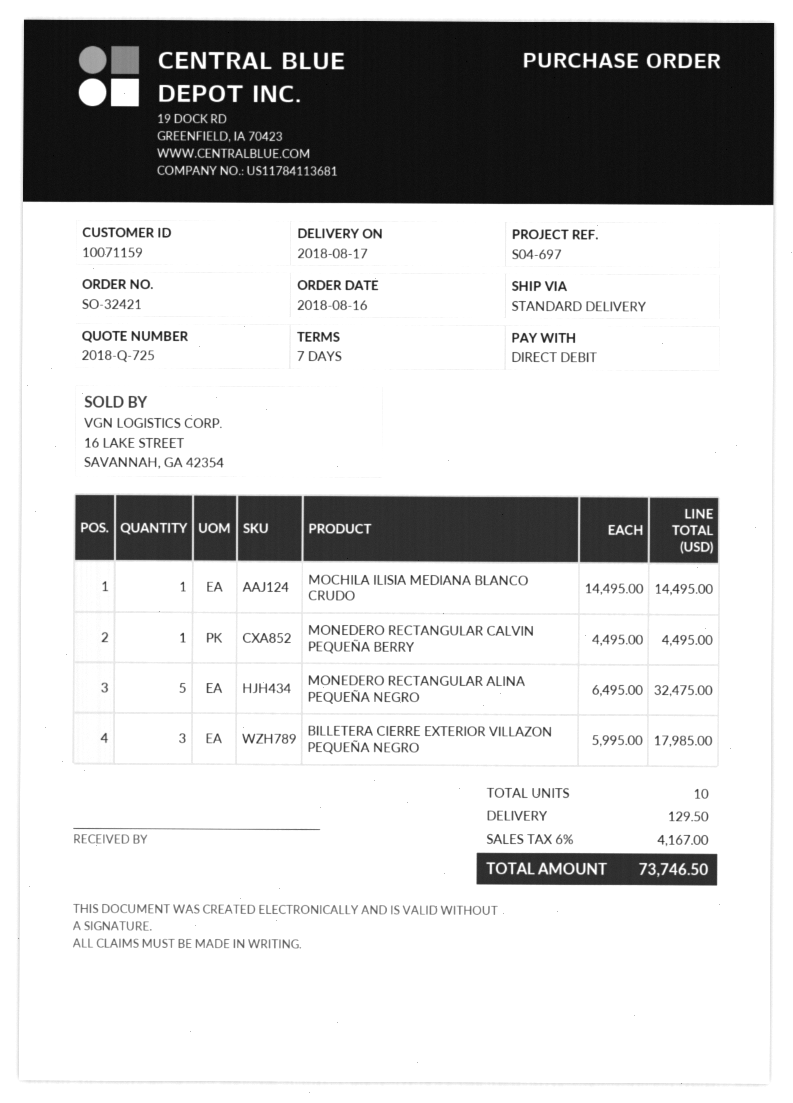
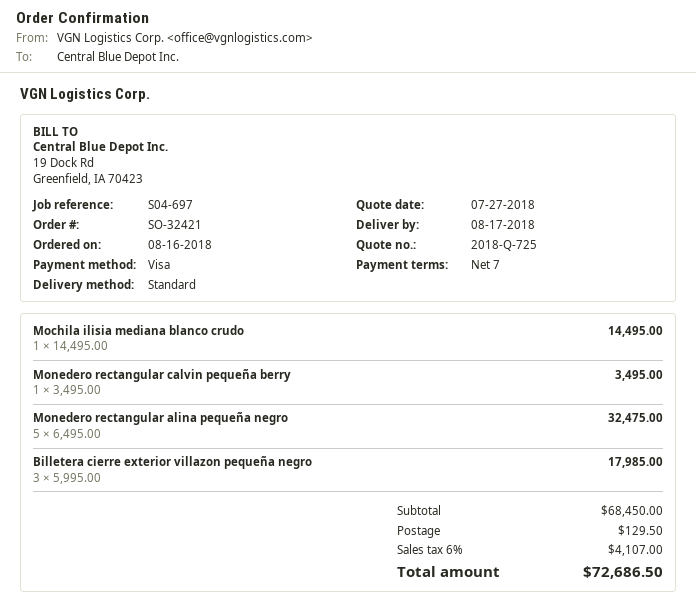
payment method: direct debit -> Visa
MONEDERO RECTANGULAR CALVIN PEQUEÑA BERRY: 1 x 4495.00 = 4495.00 -> 1 x 3495.00 = 3495.00
tax: 6% = 4167.00 -> 6% = 4107.00
total: 73746.50 -> 72686.50

